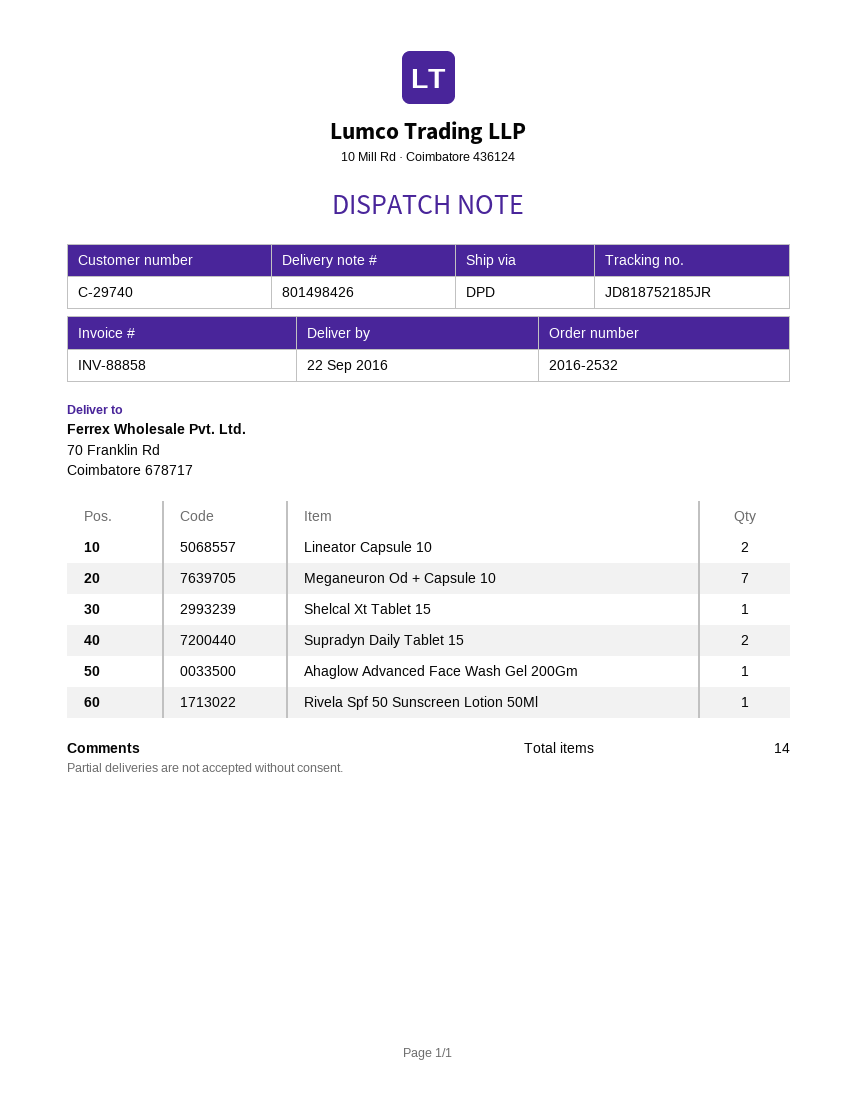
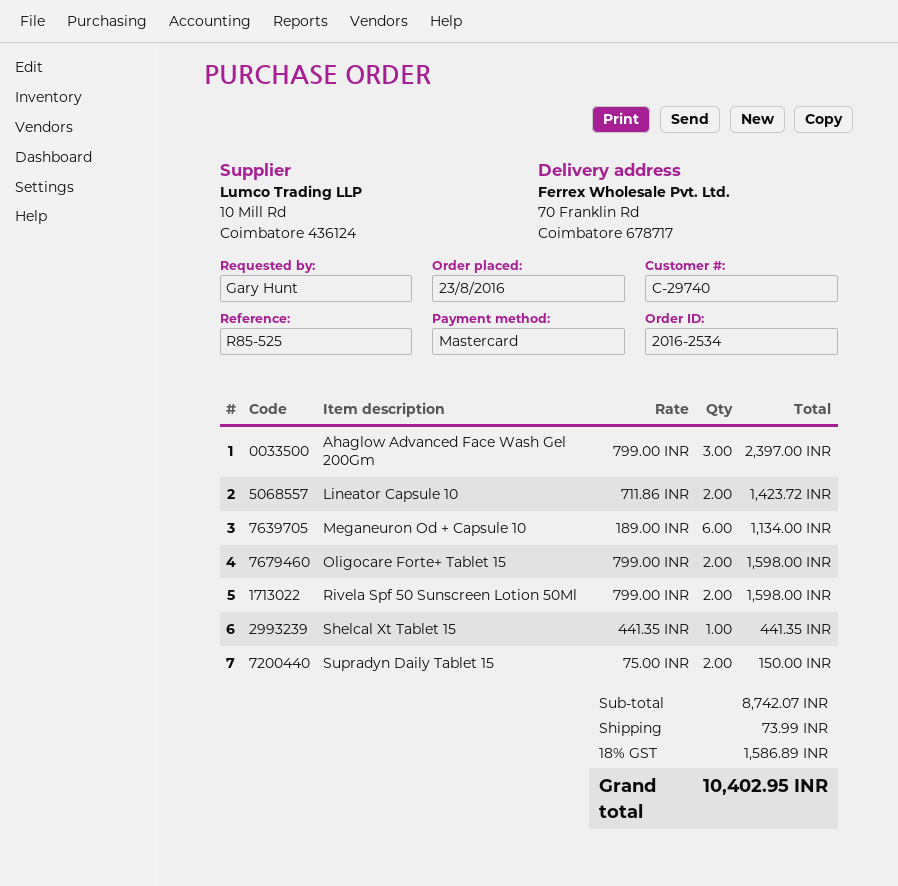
order number: 2016-2532 -> 2016-2534
Meganeuron Od + Capsule 10: 7 -> 6
Ahaglow Advanced Face Wash Gel 200Gm: 1 -> 3
Rivela Spf 50 Sunscreen Lotion 50Ml: 1 -> 2
Oligocare Forte+ Tablet 15: none -> 2

